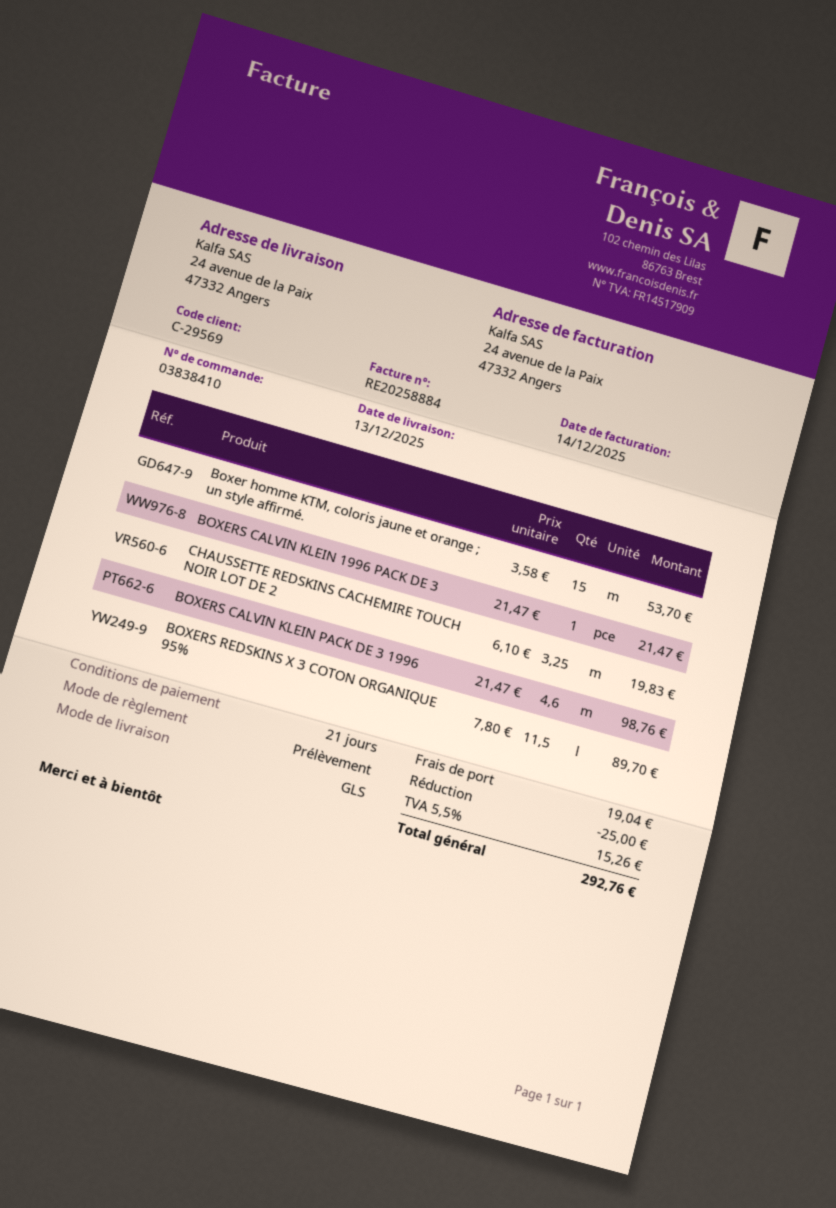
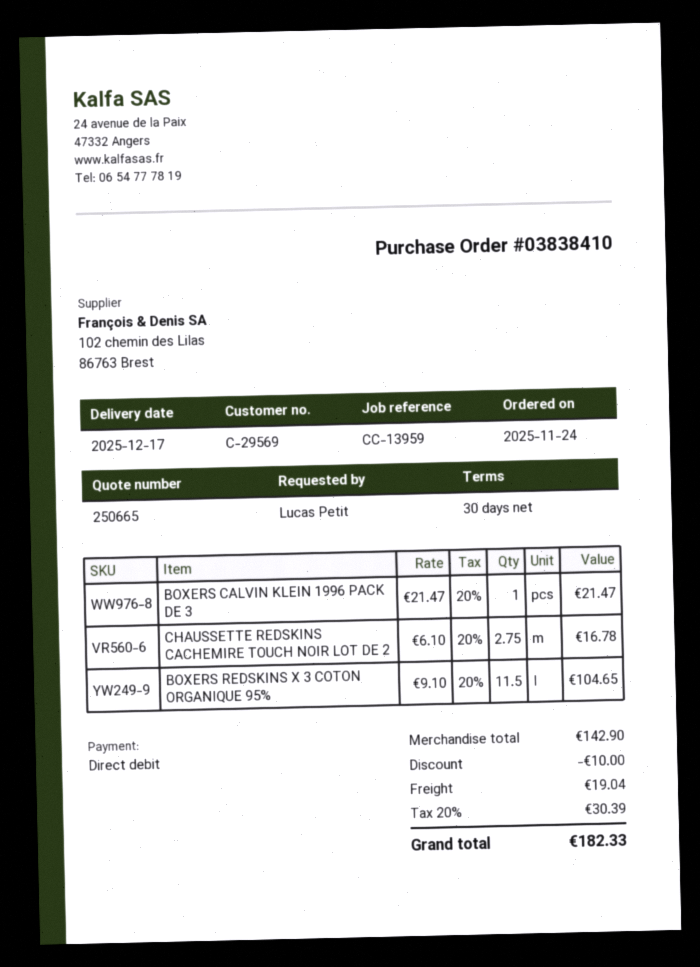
delivery date: 2025-12-13 -> 2025-12-17
payment terms: 21 days -> 30 days
Boxer homme KTM, coloris jaune et orange ; un style affirmé.: 15 x 3.58 = 53.70 -> none
CHAUSSETTE REDSKINS CACHEMIRE TOUCH NOIR LOT DE 2: 3.25 x 6.10 = 19.83 -> 2.75 x 6.10 = 16.78
BOXERS CALVIN KLEIN PACK DE 3 1996: 4.6 x 21.47 = 98.76 -> none
BOXERS REDSKINS X 3 COTON ORGANIQUE 95%: 11.5 x 7.80 = 89.70 -> 11.5 x 9.10 = 104.65
discount: 25.00 -> 10.00
tax: 5.5% = 15.26 -> 20% = 30.39
total: 292.76 -> 182.33

